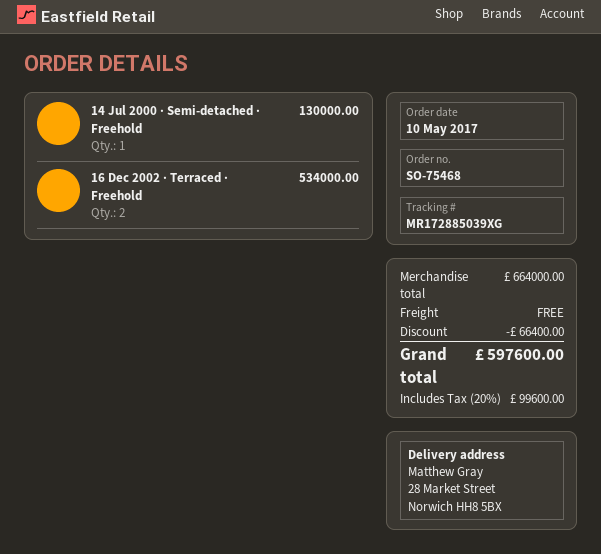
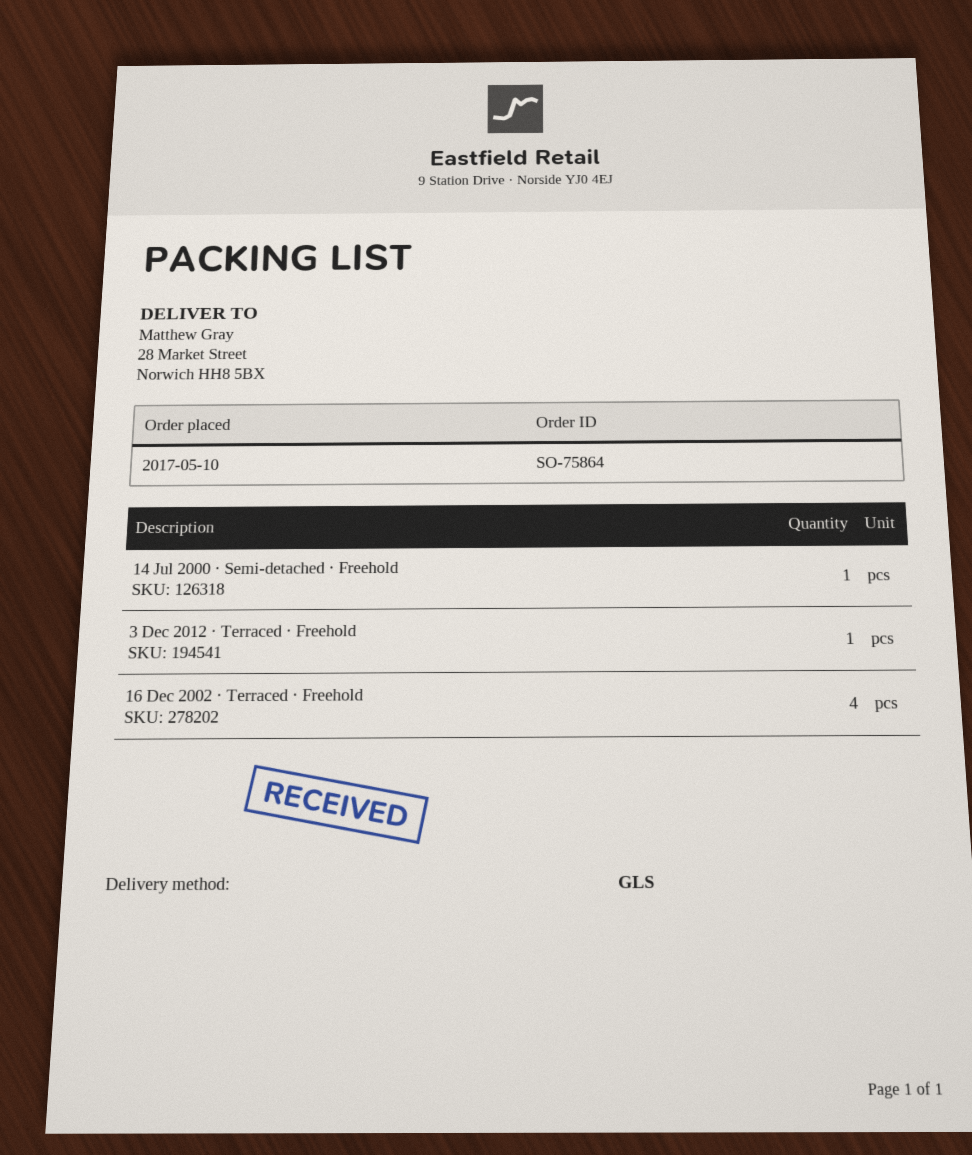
order number: SO-75468 -> SO-75864
16 Dec 2002 · Terraced · Freehold: 2 -> 4
3 Dec 2012 · Terraced · Freehold: none -> 1

